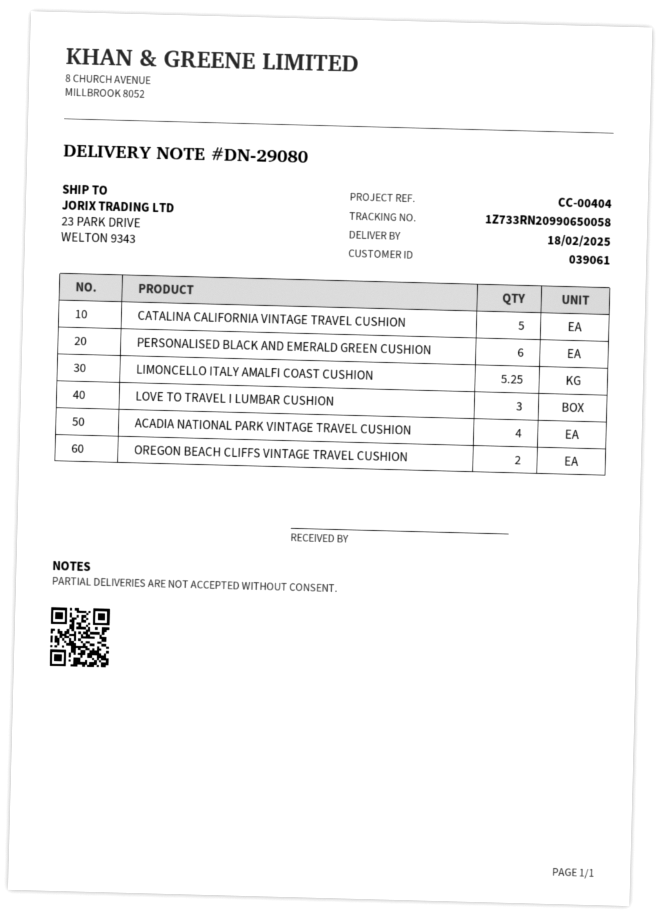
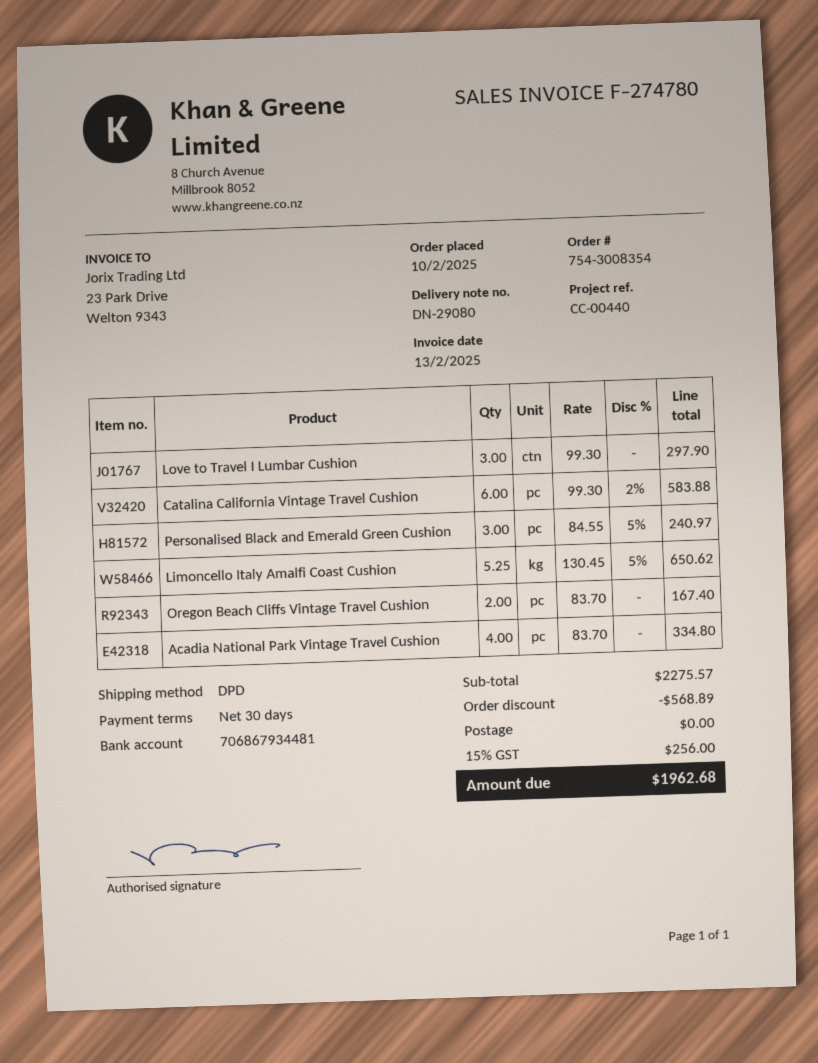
reference: CC-00404 -> CC-00440
CATALINA CALIFORNIA VINTAGE TRAVEL CUSHION: 5 -> 6
PERSONALISED BLACK AND EMERALD GREEN CUSHION: 6 -> 3

